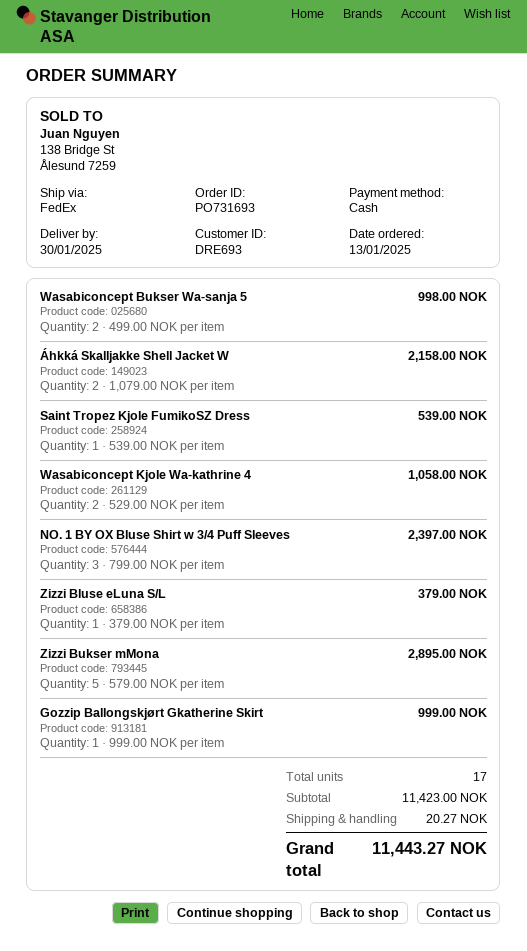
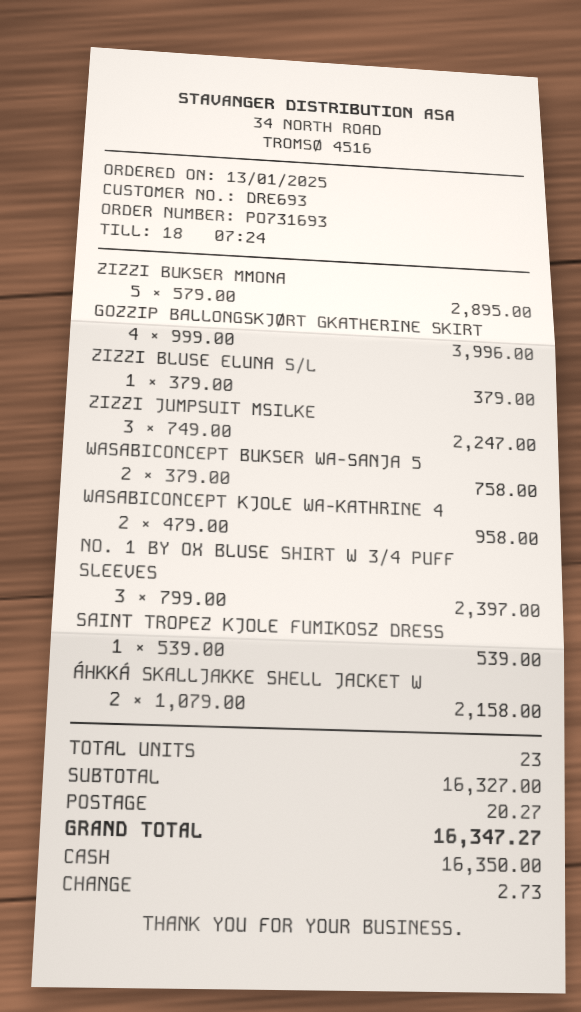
Wasabiconcept Bukser Wa-sanja 5: 2 x 499.00 = 998.00 -> 2 x 379.00 = 758.00
Wasabiconcept Kjole Wa-kathrine 4: 2 x 529.00 = 1058.00 -> 2 x 479.00 = 958.00
Gozzip Ballongskjørt Gkatherine Skirt: 1 x 999.00 = 999.00 -> 4 x 999.00 = 3996.00
ZIZZI JUMPSUIT MSILKE: none -> 3 x 749.00 = 2247.00
total quantity: 17 -> 23
subtotal: 11423.00 -> 16327.00
total: 11443.27 -> 16347.27

